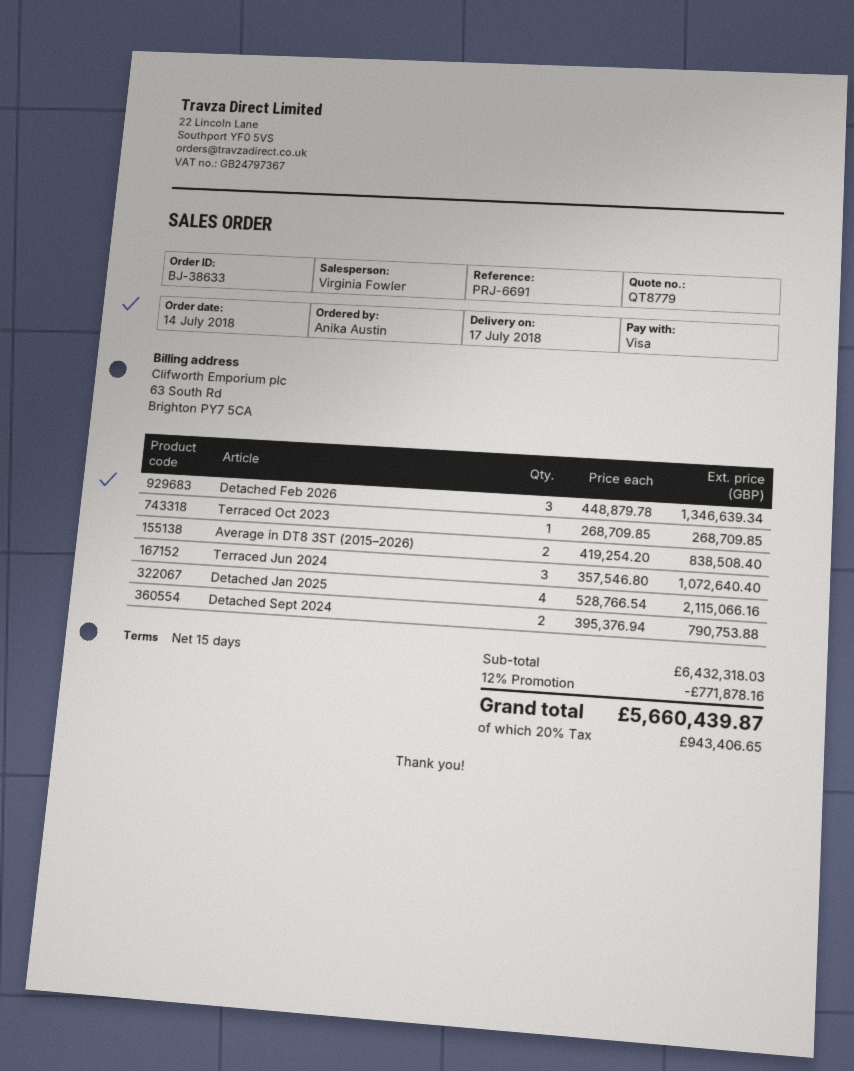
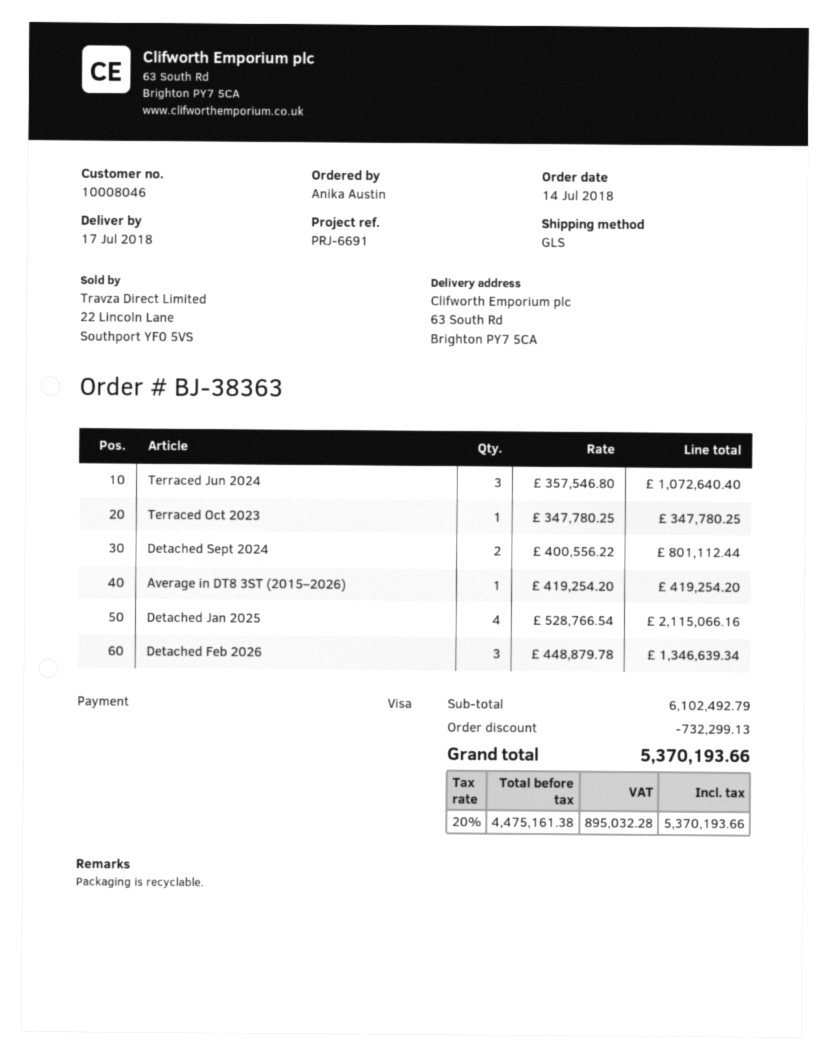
order number: BJ-38633 -> BJ-38363
Terraced Oct 2023: 1 x 268709.85 = 268709.85 -> 1 x 347780.25 = 347780.25
Average in DT8 3ST (2015–2026): 2 x 419254.20 = 838508.40 -> 1 x 419254.20 = 419254.20
Detached Sept 2024: 2 x 395376.94 = 790753.88 -> 2 x 400556.22 = 801112.44
subtotal: 6432318.03 -> 6102492.79
discount: 771878.16 -> 732299.13
tax: 20% = 943406.65 -> 20% = 895032.28
total: 5660439.87 -> 5370193.66

